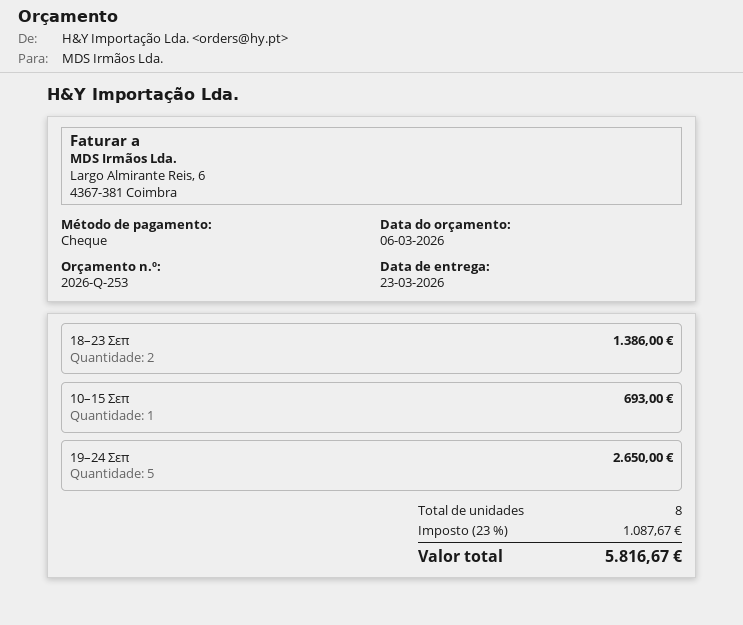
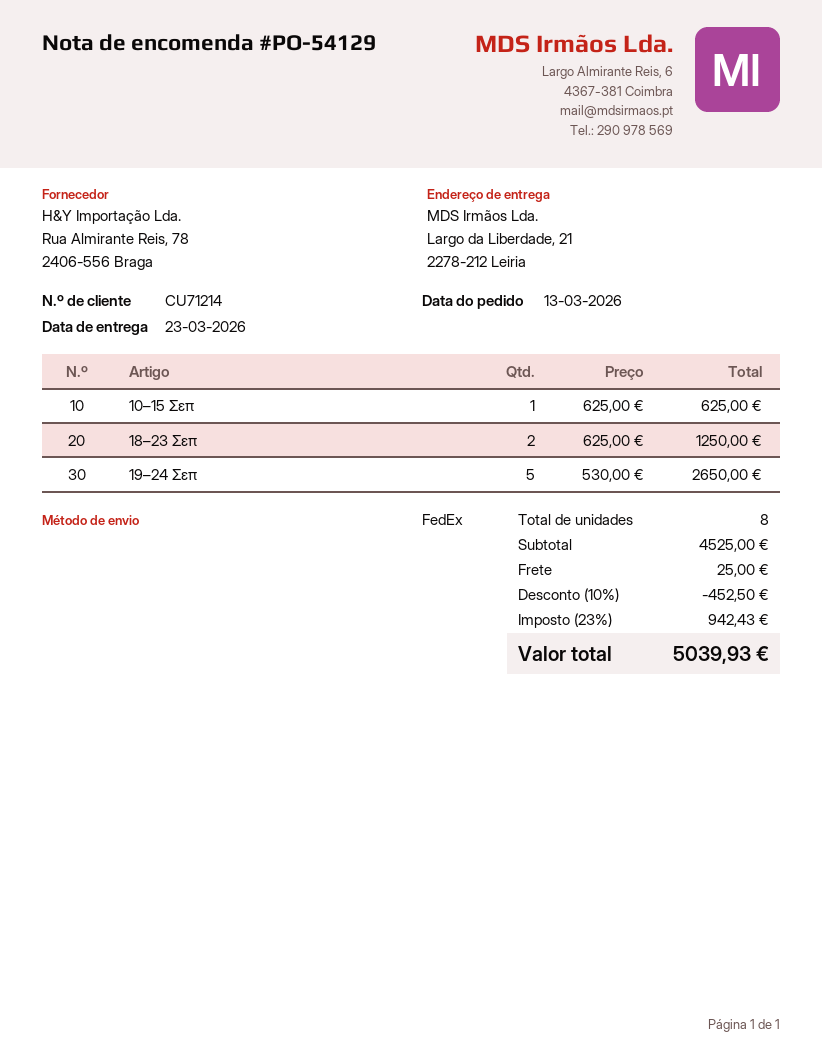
18–23 Σεπ: 2 for 1386.00 -> 2 for 1250.00
10–15 Σεπ: 1 for 693.00 -> 1 for 625.00
discount: none -> 10% = 452.50
shipping: none -> 25.00
tax: 23% = 1087.67 -> 23% = 942.43
total: 5816.67 -> 5039.93

